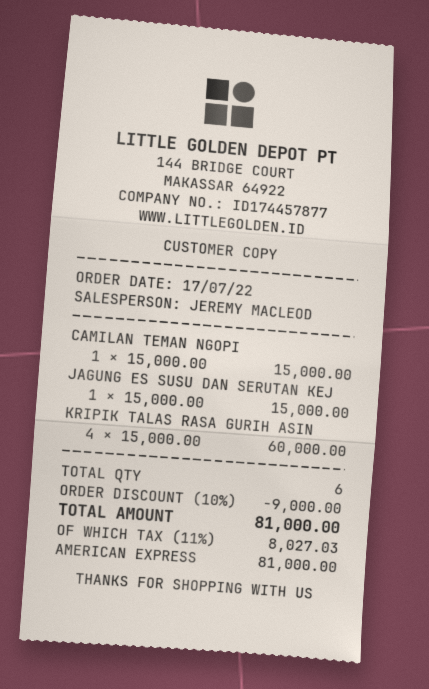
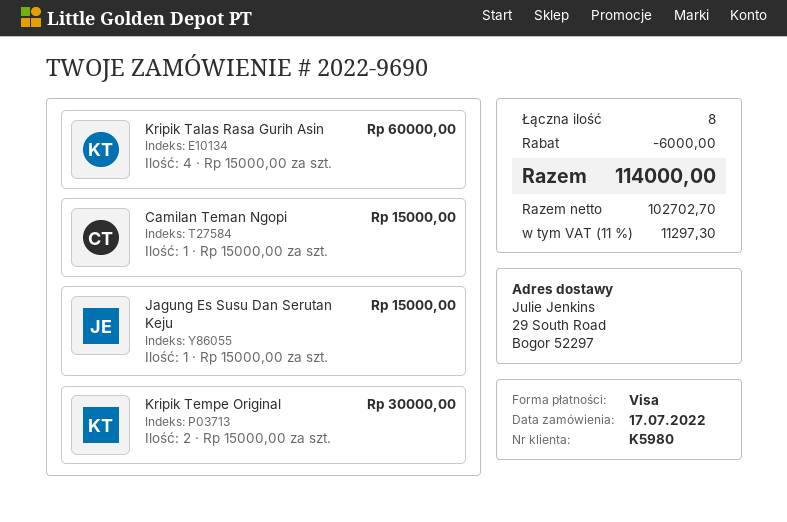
payment method: American Express -> Visa
Kripik Tempe Original: none -> 2 x 15000.00 = 30000.00
total quantity: 6 -> 8
discount: 9000.00 -> 6000.00
tax: 11% = 8027.03 -> 11% = 11297.30
total: 81000.00 -> 114000.00

